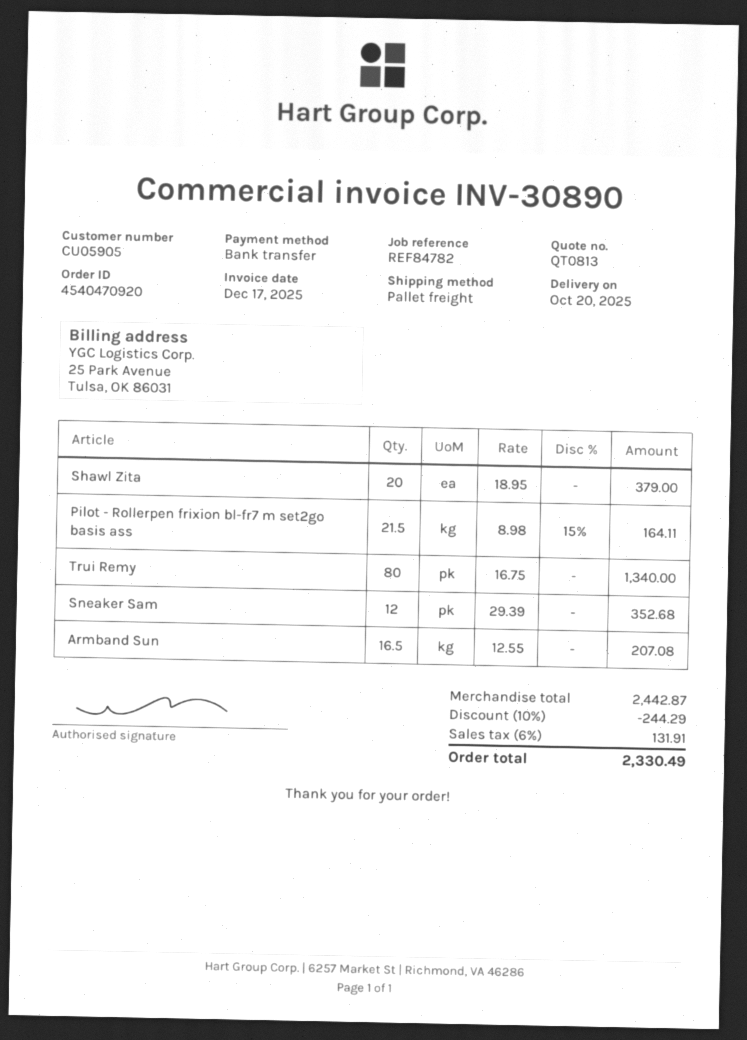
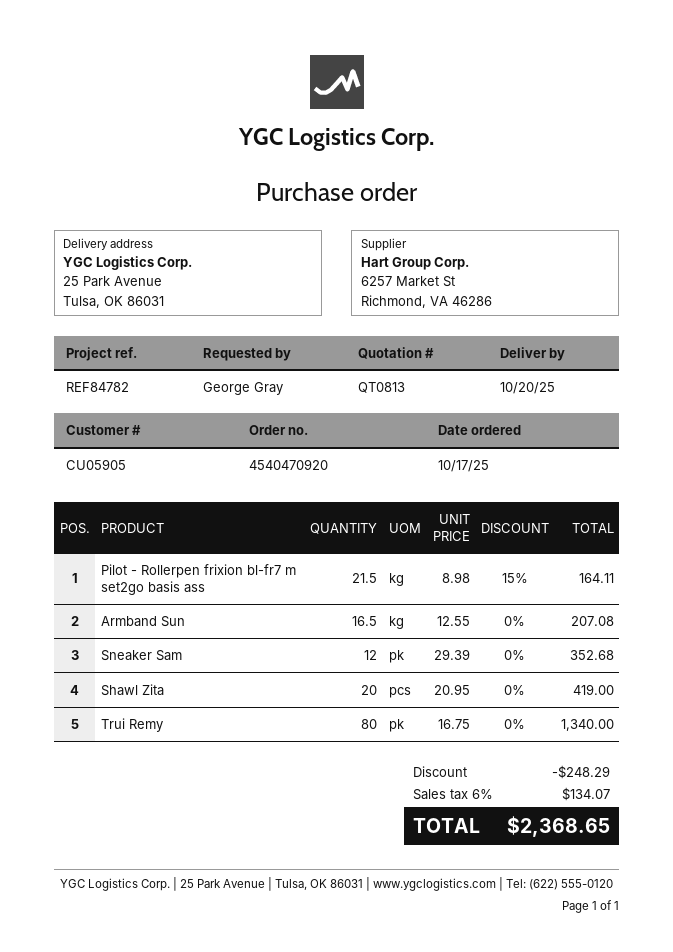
Shawl Zita: 20 x 18.95 = 379.00 -> 20 x 20.95 = 419.00
discount: 244.29 -> 248.29
tax: 6% = 131.91 -> 6% = 134.07
total: 2330.49 -> 2368.65

